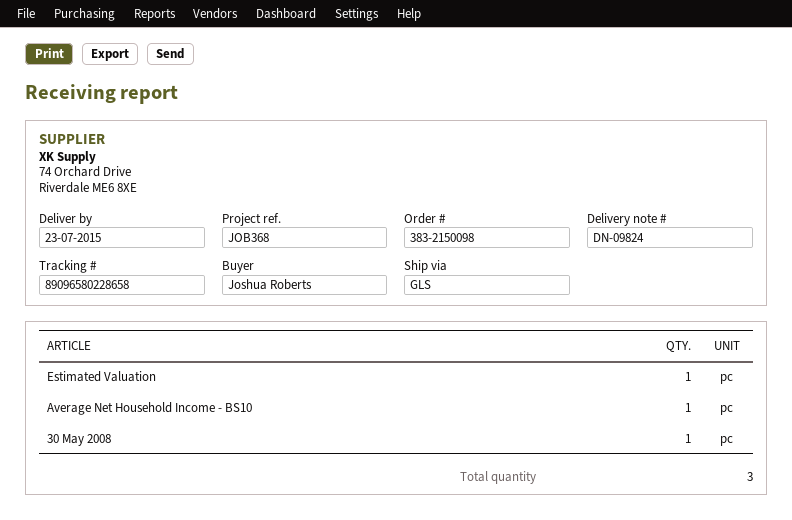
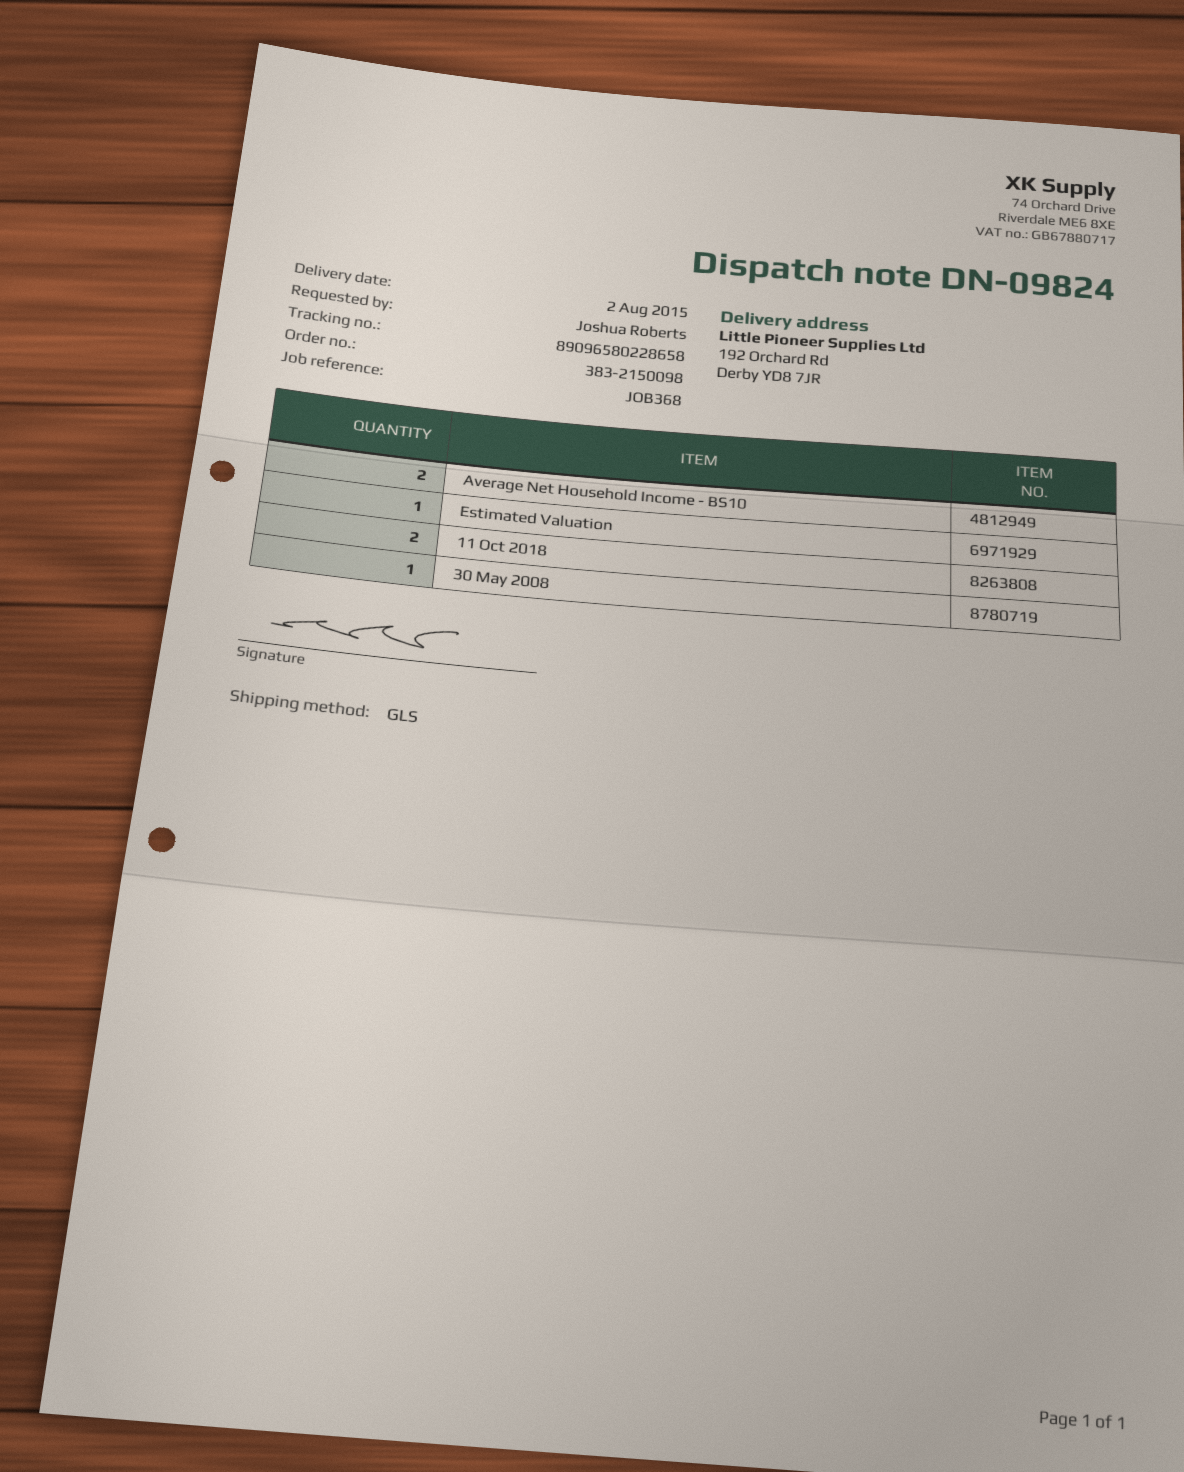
delivery date: 2015-07-23 -> 2015-08-02
Average Net Household Income - BS10: 1 -> 2
11 Oct 2018: none -> 2

